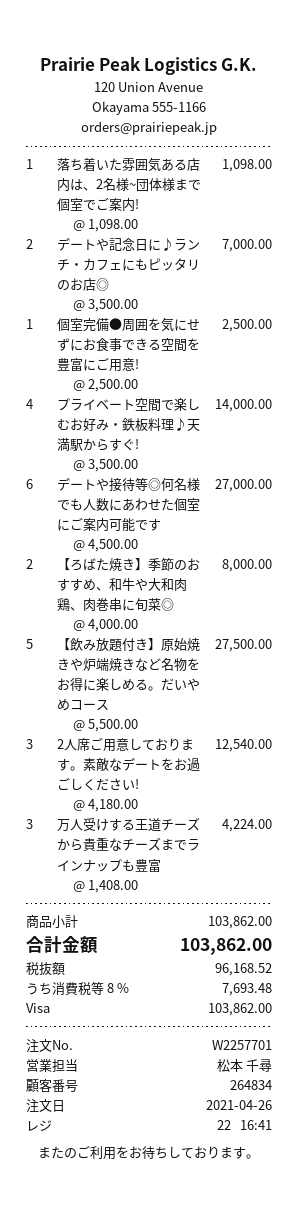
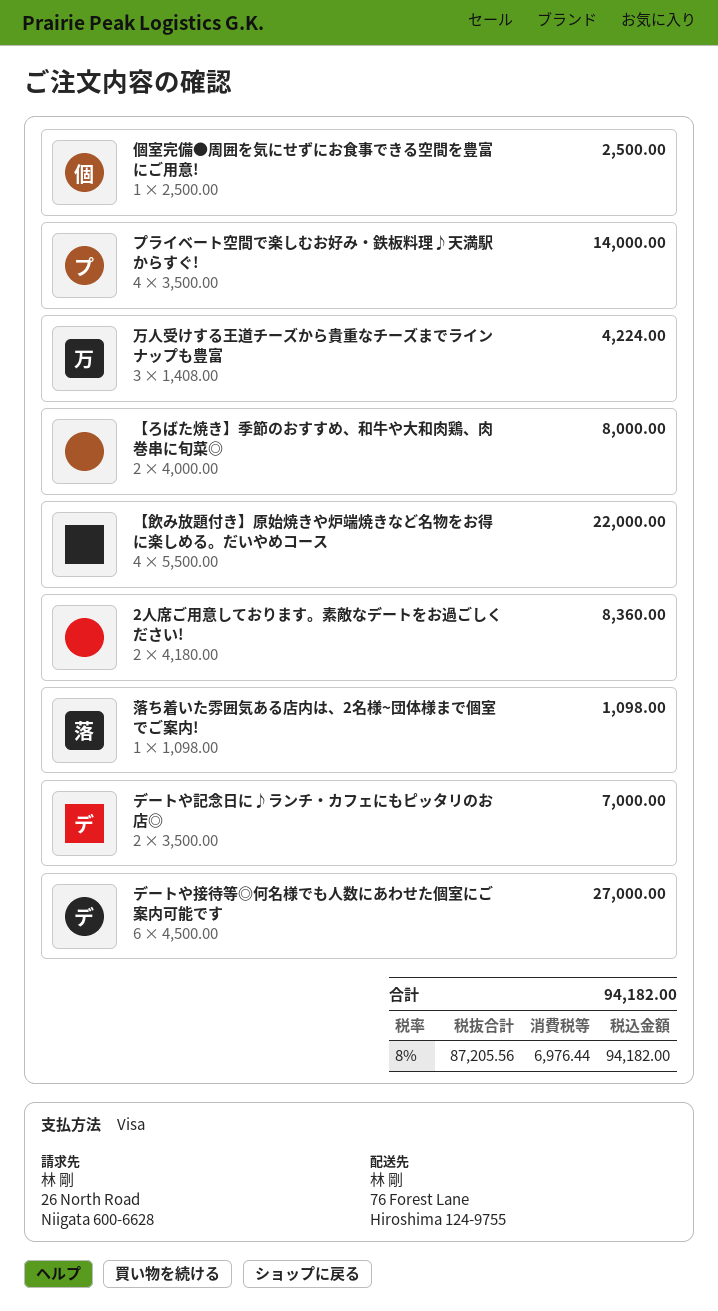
【飲み放題付き】原始焼きや炉端焼きなど名物をお得に楽しめる。だいやめコース: 5 x 5500.00 = 27500.00 -> 4 x 5500.00 = 22000.00
2人席ご用意しております。素敵なデートをお過ごしください!: 3 x 4180.00 = 12540.00 -> 2 x 4180.00 = 8360.00
net: 96168.52 -> 87205.56
tax: 8% = 7693.48 -> 8% = 6976.44
total: 103862.00 -> 94182.00

